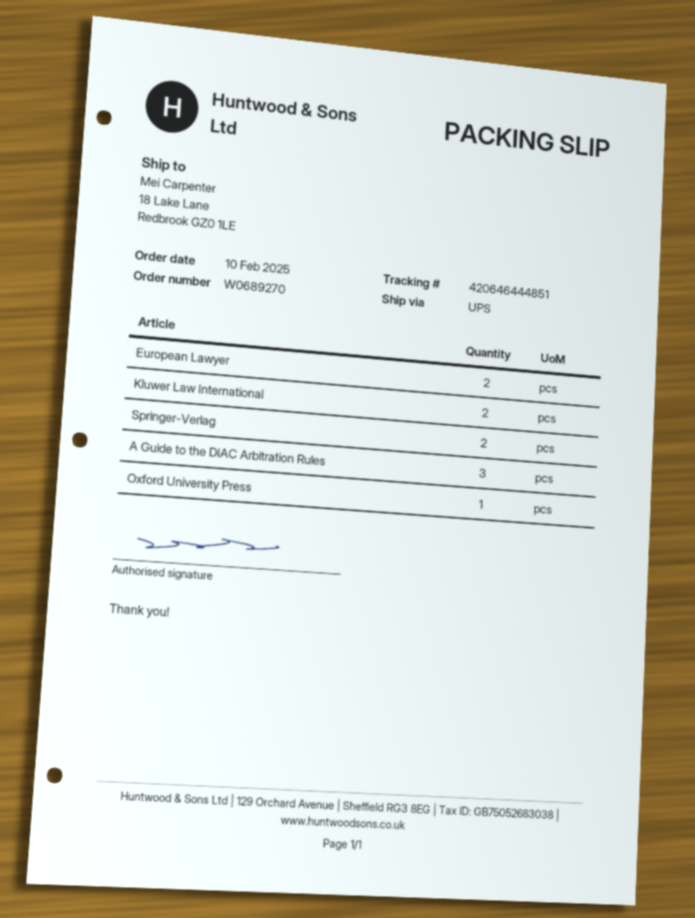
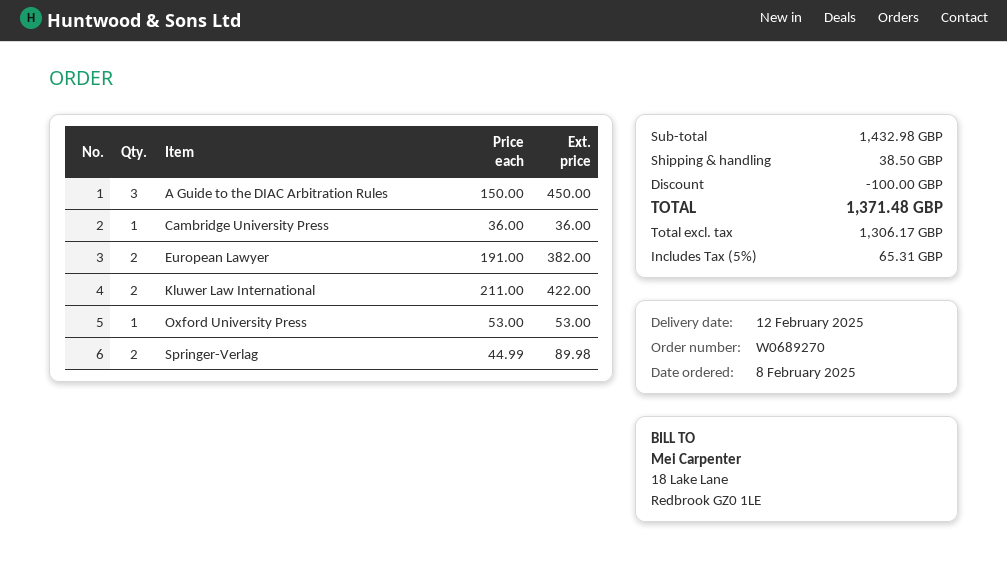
order date: 2025-02-10 -> 2025-02-08
Cambridge University Press: none -> 1

